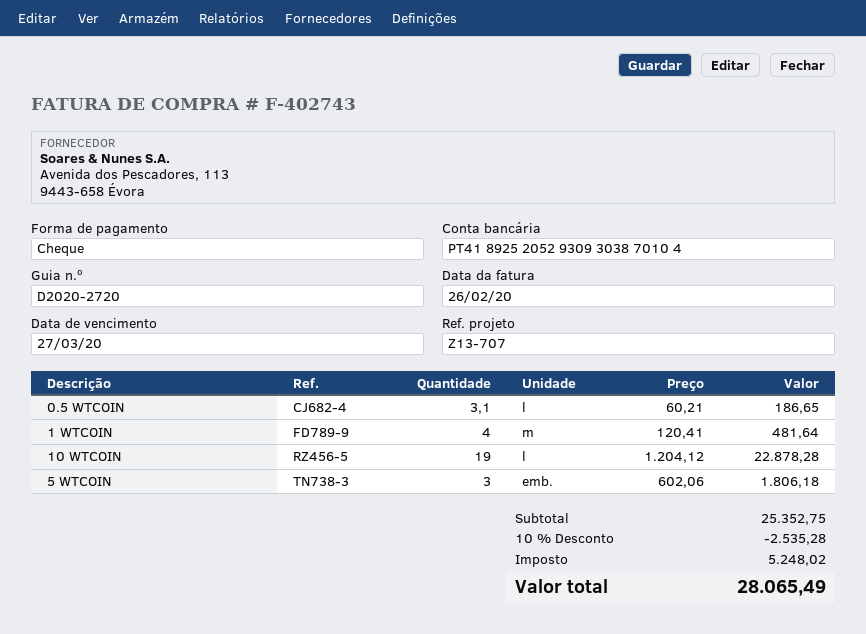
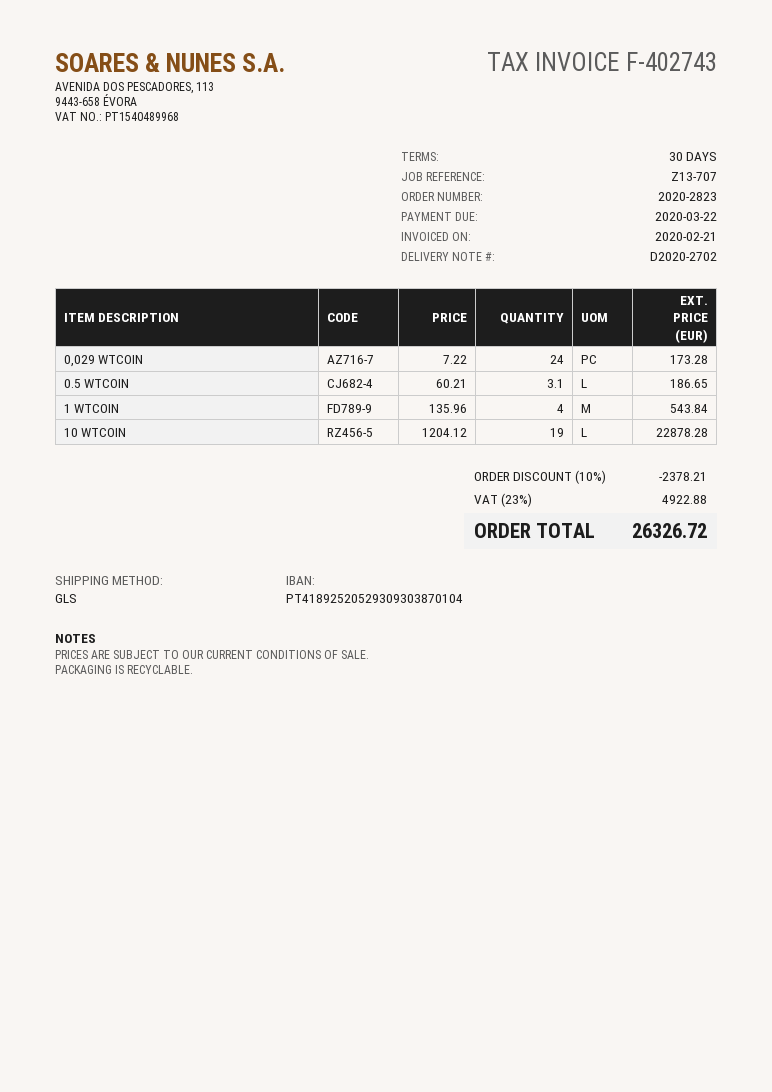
delivery note number: D2020-2720 -> D2020-2702
invoice date: 2020-02-26 -> 2020-02-21
due date: 2020-03-27 -> 2020-03-22
1 WTCOIN: 4 x 120.41 = 481.64 -> 4 x 135.96 = 543.84
5 WTCOIN: 3 x 602.06 = 1806.18 -> none
0,029 WTCOIN: none -> 24 x 7.22 = 173.28
discount: 10% = 2535.28 -> 10% = 2378.21
tax: 5248.02 -> 4922.88
total: 28065.49 -> 26326.72

